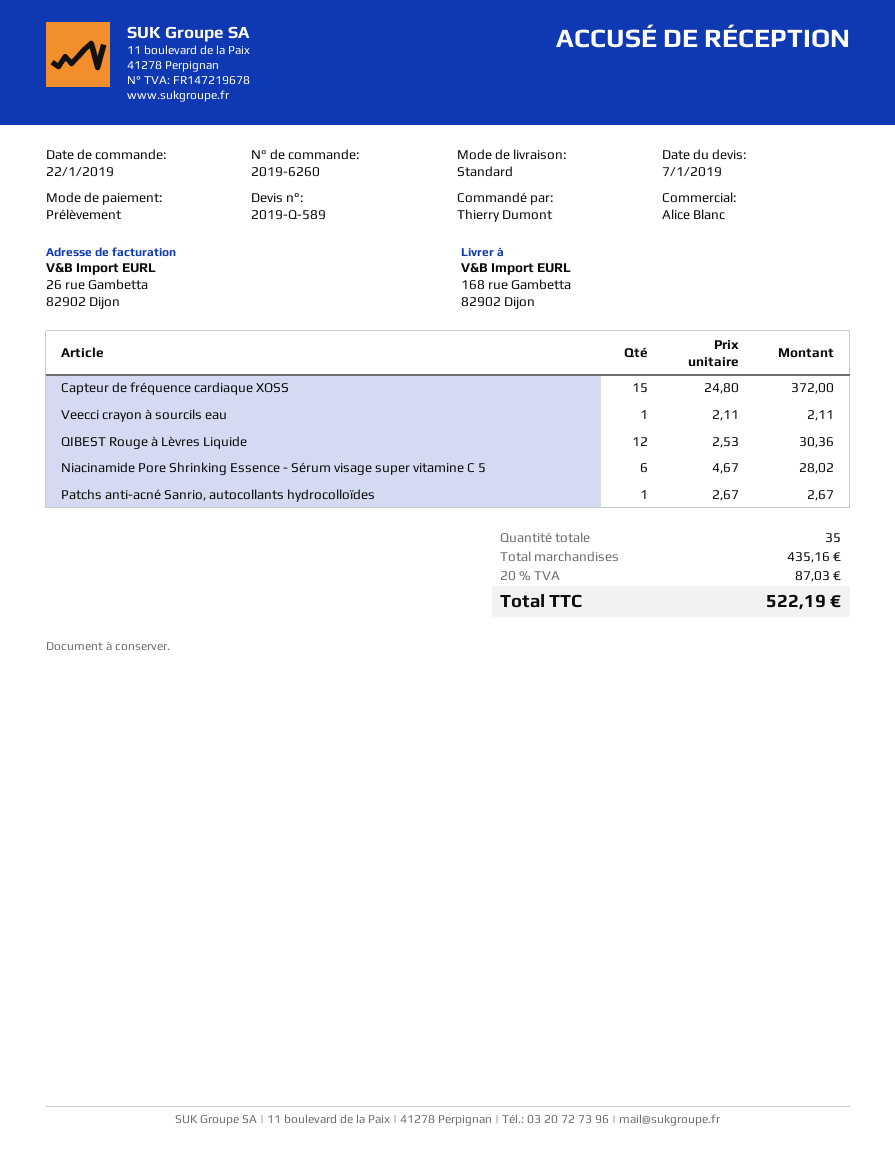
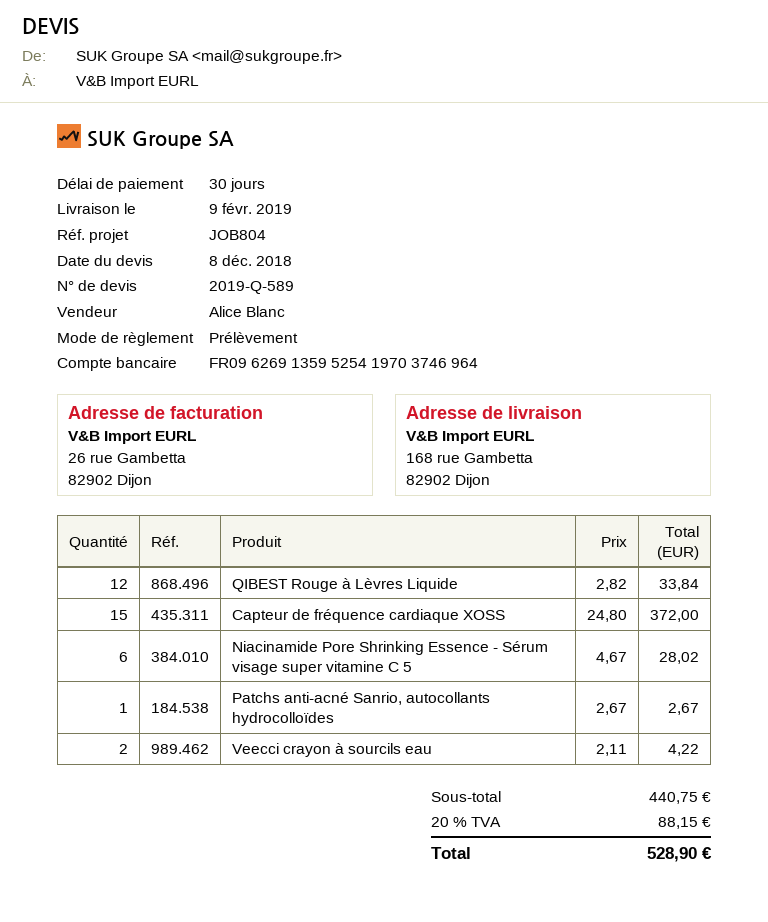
quote date: 2019-01-07 -> 2018-12-08
Veecci crayon à sourcils eau: 1 x 2.11 = 2.11 -> 2 x 2.11 = 4.22
QIBEST Rouge à Lèvres Liquide: 12 x 2.53 = 30.36 -> 12 x 2.82 = 33.84
subtotal: 435.16 -> 440.75
tax: 20% = 87.03 -> 20% = 88.15
total: 522.19 -> 528.90

